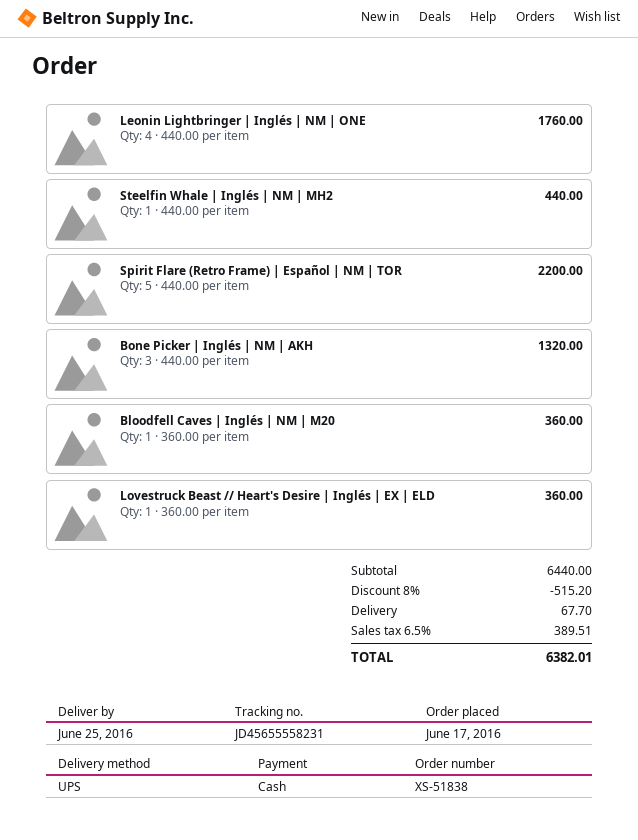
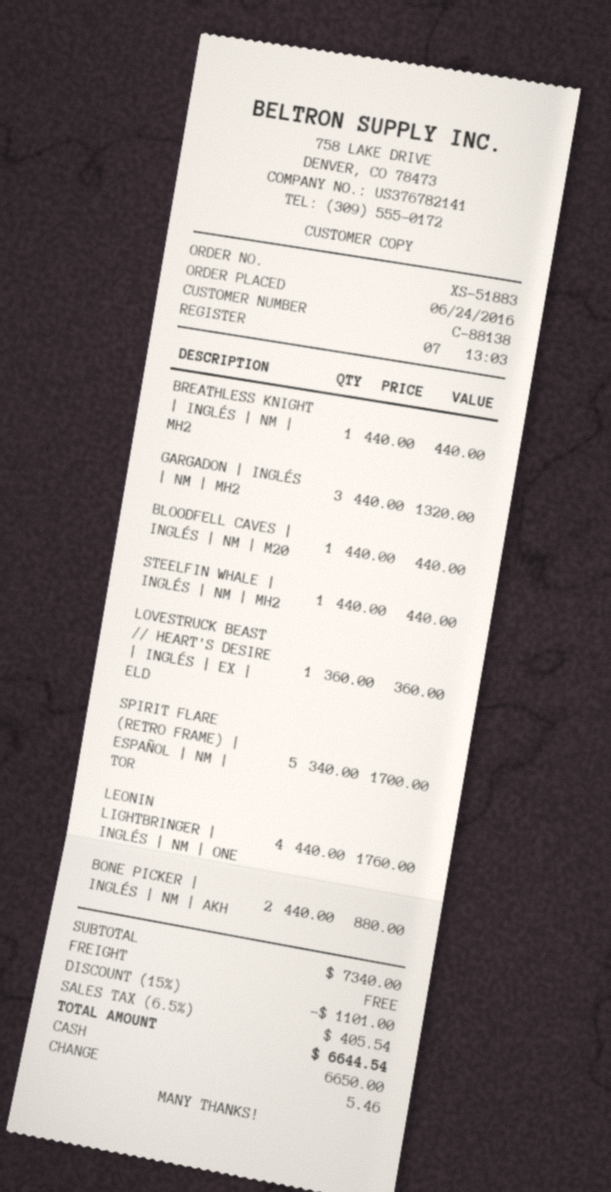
order number: XS-51838 -> XS-51883
order date: 2016-06-17 -> 2016-06-24
Spirit Flare (Retro Frame) | Español | NM | TOR: 5 x 440.00 = 2200.00 -> 5 x 340.00 = 1700.00
Bone Picker | Inglés | NM | AKH: 3 x 440.00 = 1320.00 -> 2 x 440.00 = 880.00
Bloodfell Caves | Inglés | NM | M20: 1 x 360.00 = 360.00 -> 1 x 440.00 = 440.00
BREATHLESS KNIGHT | INGLÉS | NM | MH2: none -> 1 x 440.00 = 440.00
GARGADON | INGLÉS | NM | MH2: none -> 3 x 440.00 = 1320.00
subtotal: 6440.00 -> 7340.00
discount: 8% = 515.20 -> 15% = 1101.00
shipping: 67.70 -> 0.00
tax: 6.5% = 389.51 -> 6.5% = 405.54
total: 6382.01 -> 6644.54

